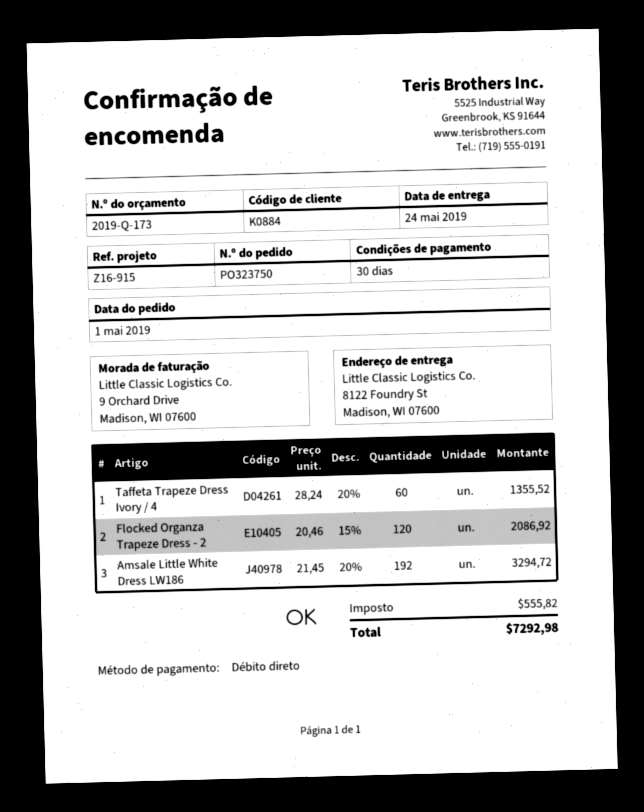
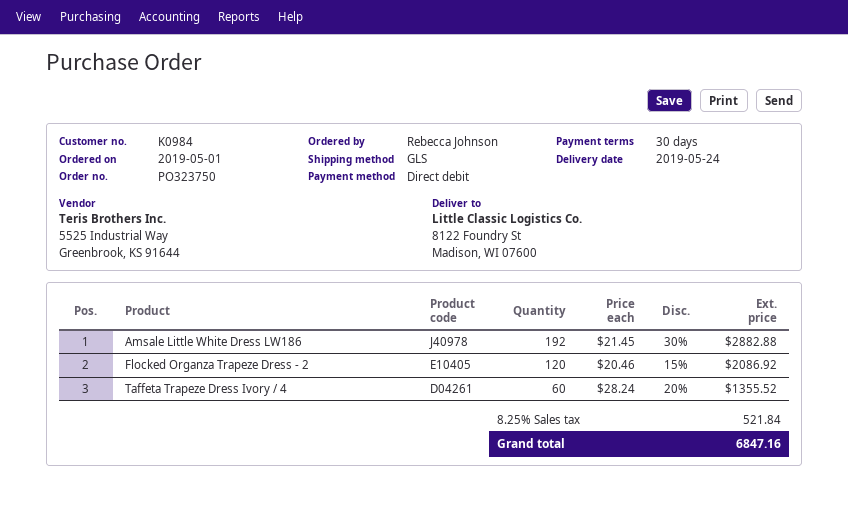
customer number: K0884 -> K0984
Amsale Little White Dress LW186: 192 x 21.45 - 20% = 3294.72 -> 192 x 21.45 - 30% = 2882.88
tax: 555.82 -> 521.84
total: 7292.98 -> 6847.16

